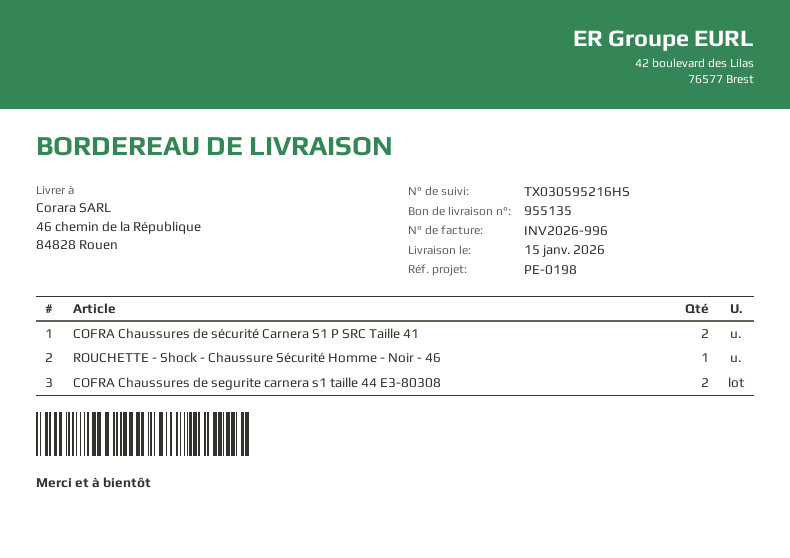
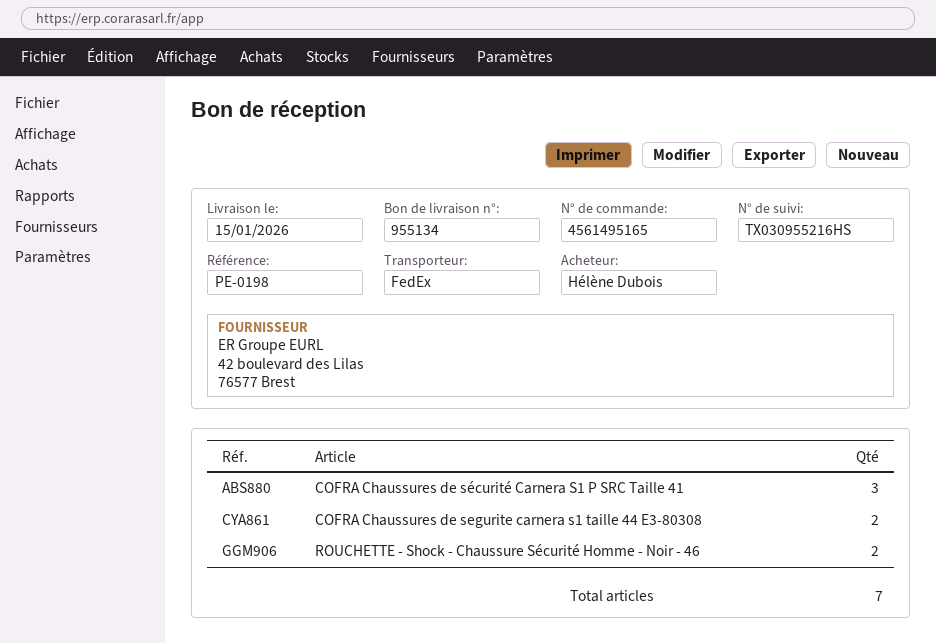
delivery note number: 955135 -> 955134
tracking number: TX030595216HS -> TX030955216HS
COFRA Chaussures de sécurité Carnera S1 P SRC Taille 41: 2 -> 3
ROUCHETTE - Shock - Chaussure Sécurité Homme - Noir - 46: 1 -> 2

